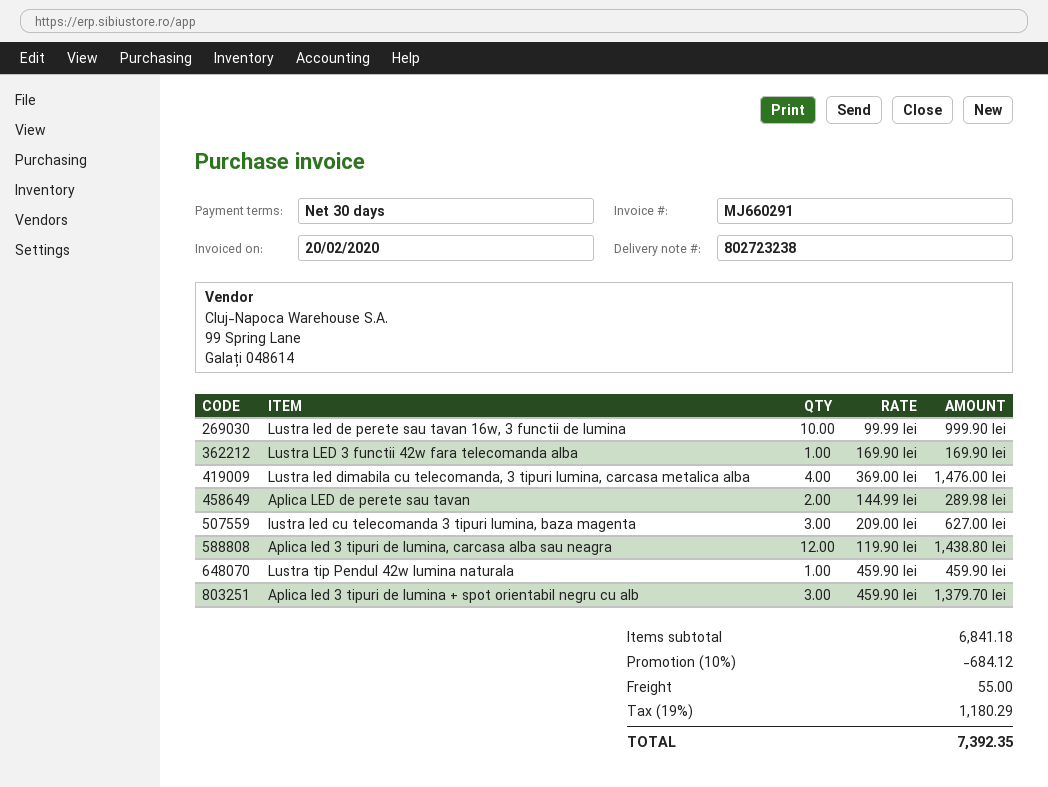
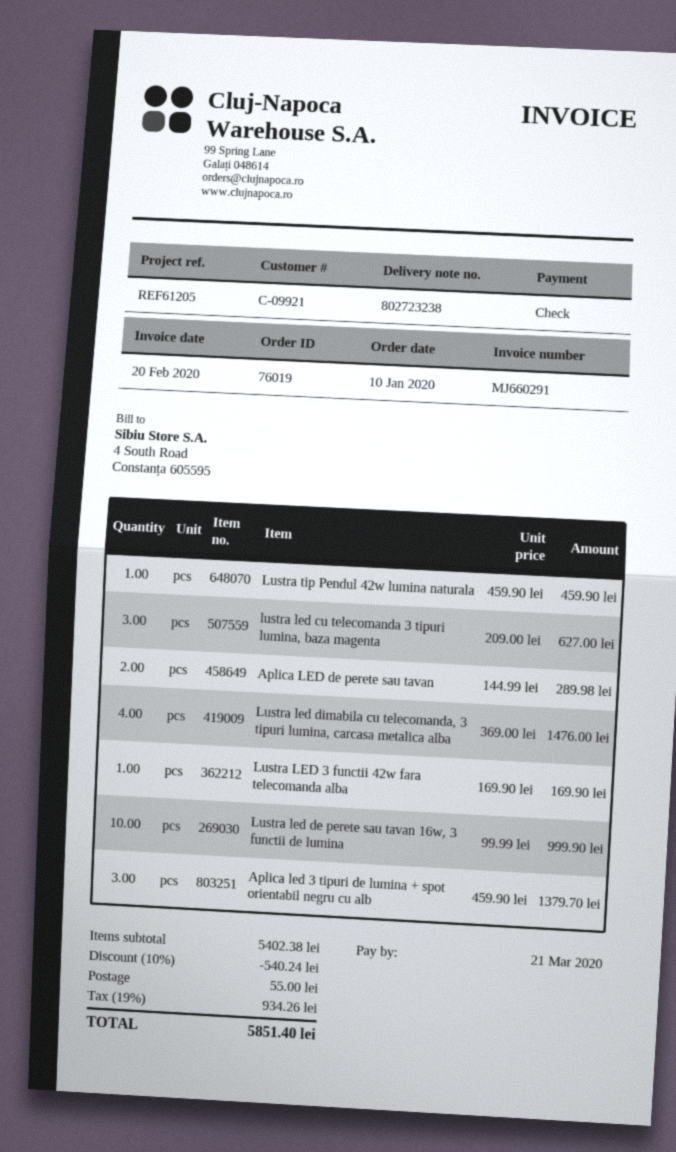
Aplica led 3 tipuri de lumina, carcasa alba sau neagra: 12 x 119.90 = 1438.80 -> none
subtotal: 6841.18 -> 5402.38
discount: 10% = 684.12 -> 10% = 540.24
tax: 19% = 1180.29 -> 19% = 934.26
total: 7392.35 -> 5851.40

